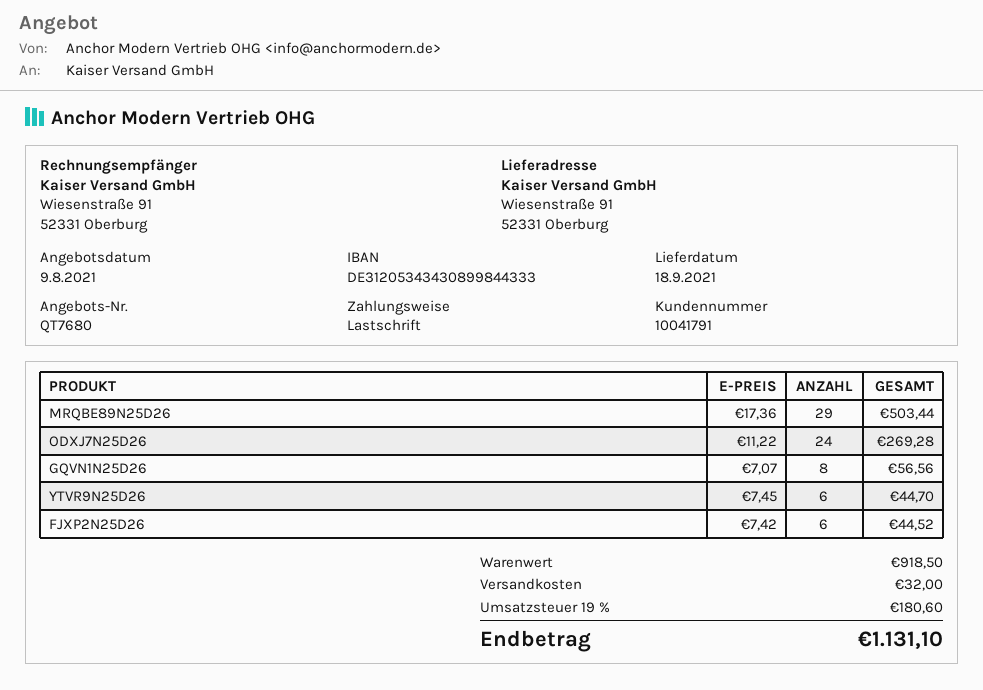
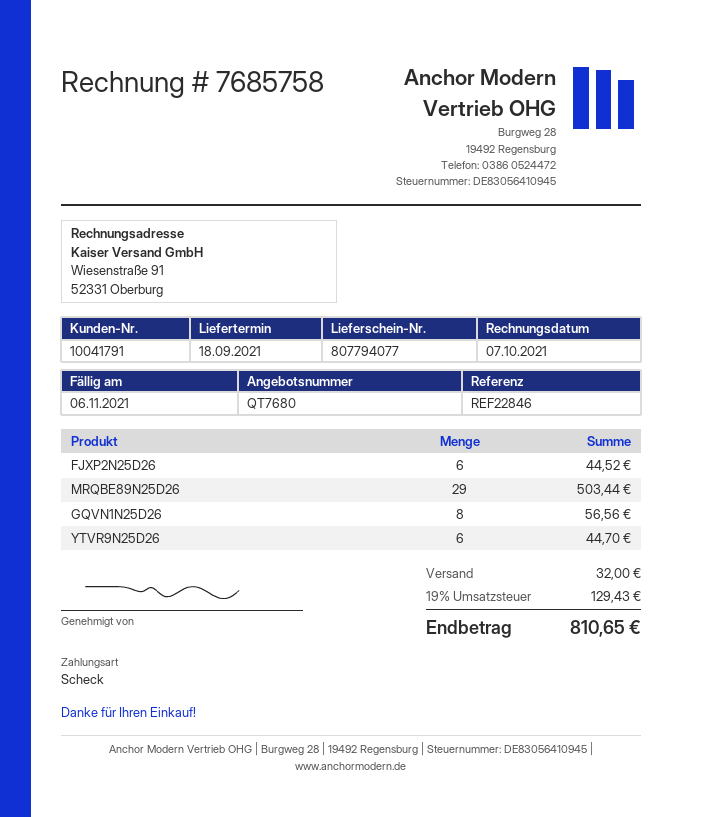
payment method: direct debit -> cheque
ODXJ7N25D26: 24 for 269.28 -> none
tax: 19% = 180.60 -> 19% = 129.43
total: 1131.10 -> 810.65

